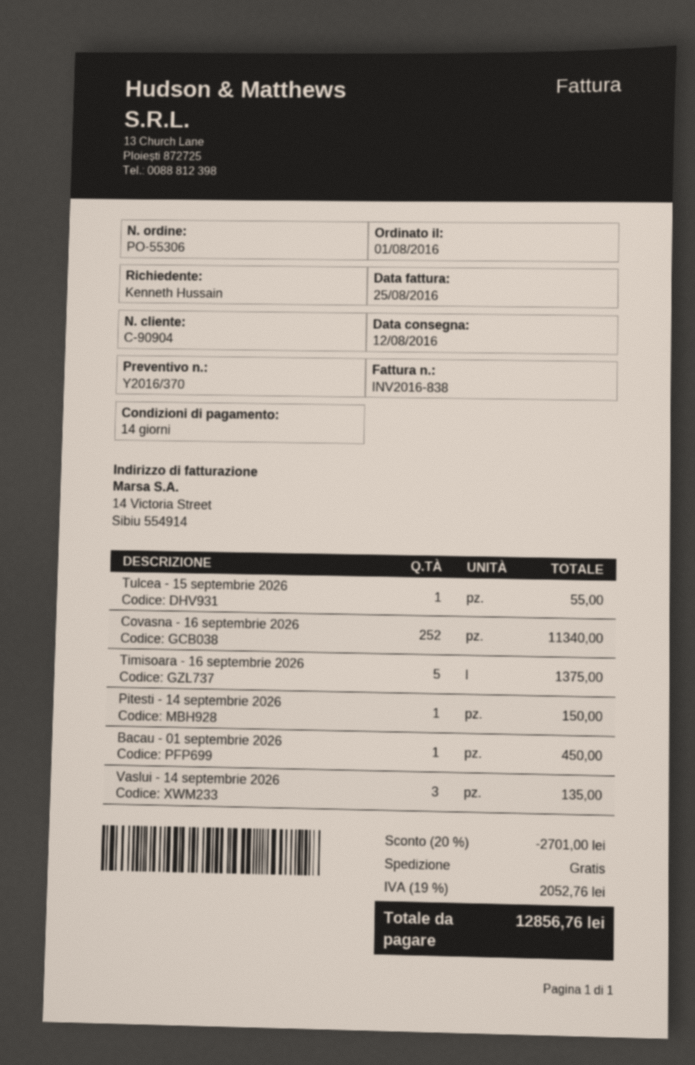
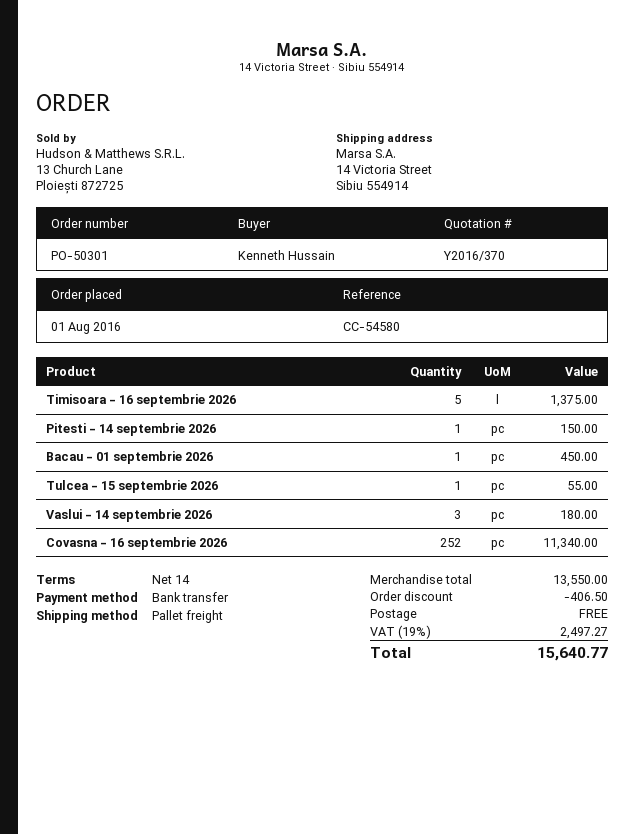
order number: PO-55306 -> PO-50301
Vaslui - 14 septembrie 2026: 3 for 135.00 -> 3 for 180.00
discount: 2701.00 -> 406.50
tax: 19% = 2052.76 -> 19% = 2497.27
total: 12856.76 -> 15640.77

